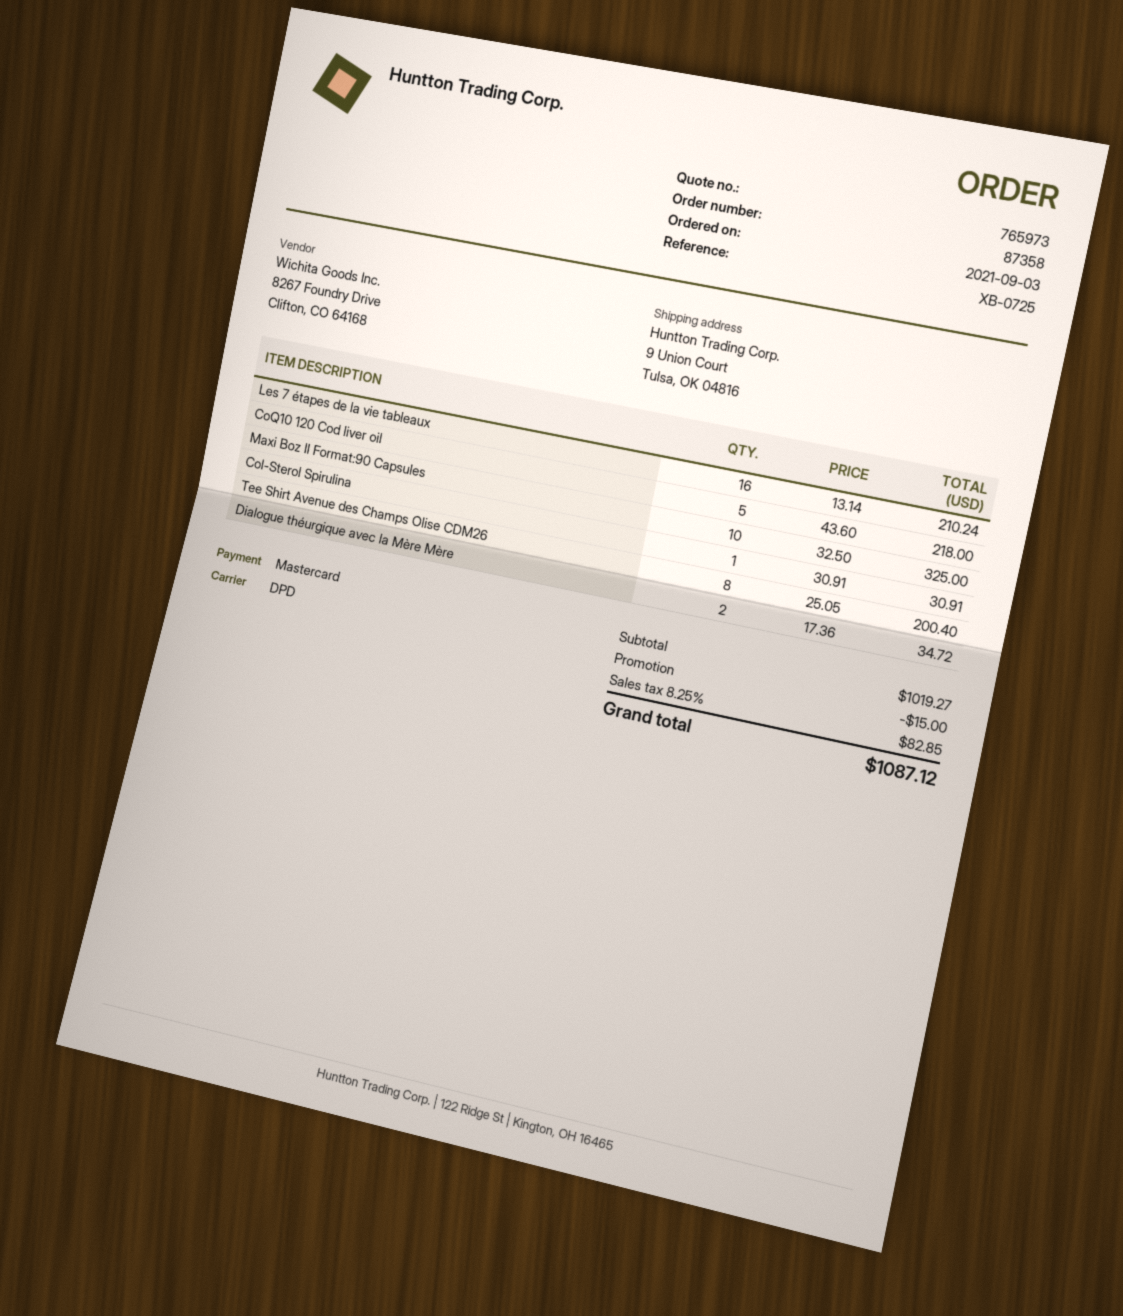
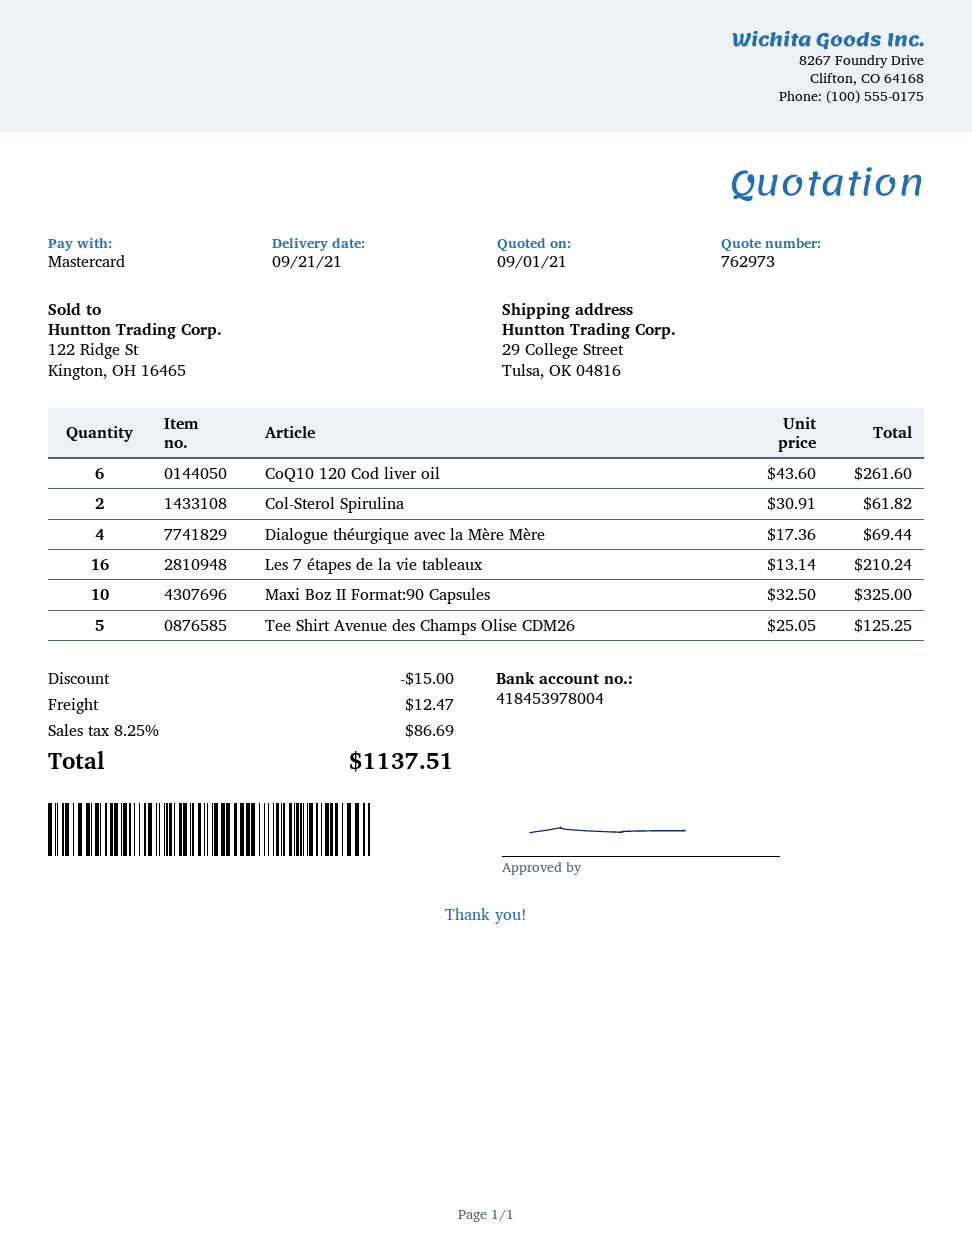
quote number: 765973 -> 762973
ship to: 9 Union Court, Tulsa, OK 04816 -> 29 College Street, Tulsa, OK 04816
CoQ10 120 Cod liver oil: 5 x 43.60 = 218.00 -> 6 x 43.60 = 261.60
Col-Sterol Spirulina: 1 x 30.91 = 30.91 -> 2 x 30.91 = 61.82
Tee Shirt Avenue des Champs Olise CDM26: 8 x 25.05 = 200.40 -> 5 x 25.05 = 125.25
Dialogue théurgique avec la Mère Mère: 2 x 17.36 = 34.72 -> 4 x 17.36 = 69.44
shipping: none -> 12.47
tax: 8.25% = 82.85 -> 8.25% = 86.69
total: 1087.12 -> 1137.51

